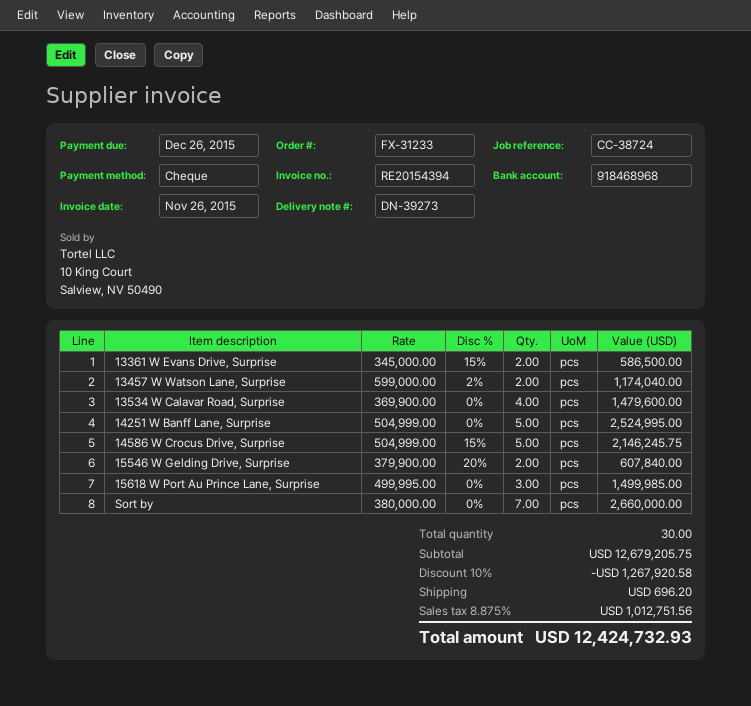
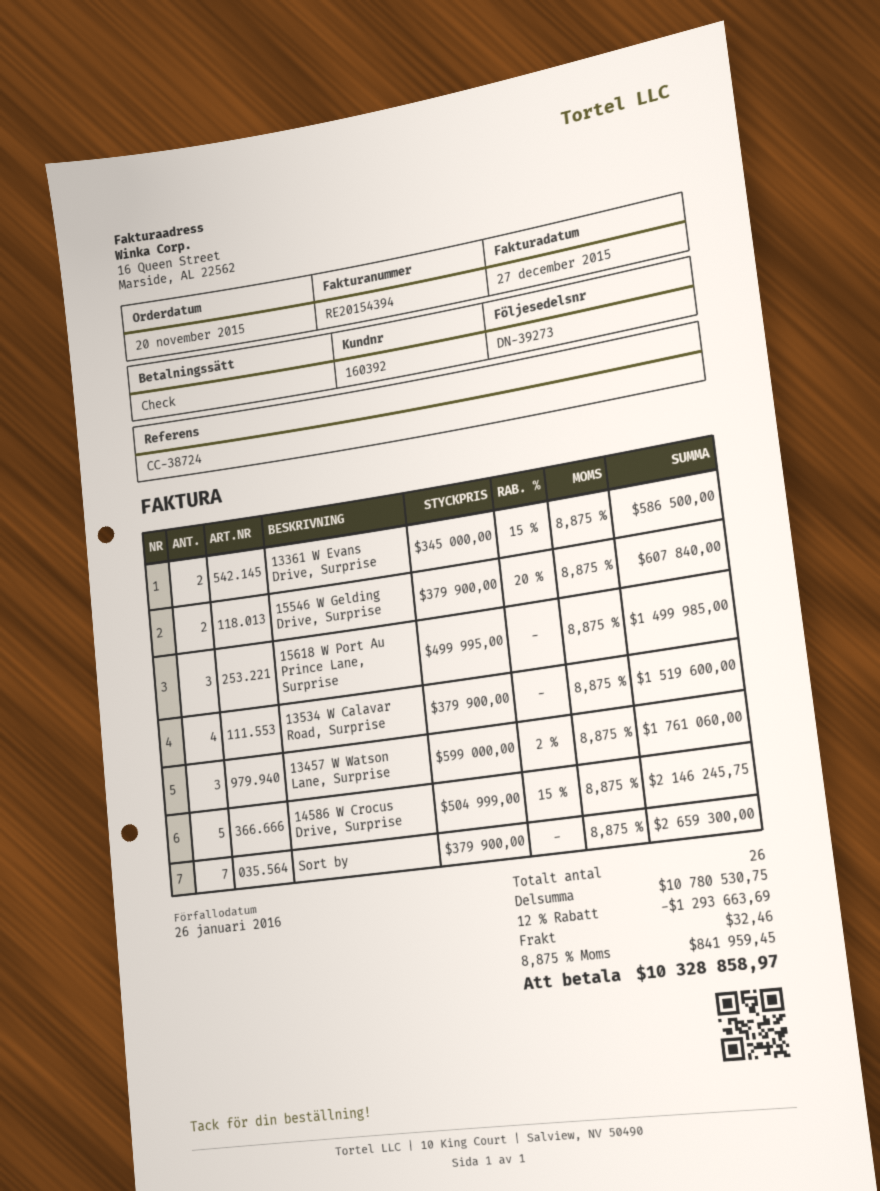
invoice date: 2015-11-26 -> 2015-12-27
due date: 2015-12-26 -> 2016-01-26
13457 W Watson Lane, Surprise: 2 x 599000.00 - 2% = 1174040.00 -> 3 x 599000.00 - 2% = 1761060.00
13534 W Calavar Road, Surprise: 4 x 369900.00 = 1479600.00 -> 4 x 379900.00 = 1519600.00
14251 W Banff Lane, Surprise: 5 x 504999.00 = 2524995.00 -> none
Sort by: 7 x 380000.00 = 2660000.00 -> 7 x 379900.00 = 2659300.00
total quantity: 30 -> 26
subtotal: 12679205.75 -> 10780530.75
discount: 10% = 1267920.58 -> 12% = 1293663.69
shipping: 696.20 -> 32.46
tax: 8.875% = 1012751.56 -> 8.875% = 841959.45
total: 12424732.93 -> 10328858.97

